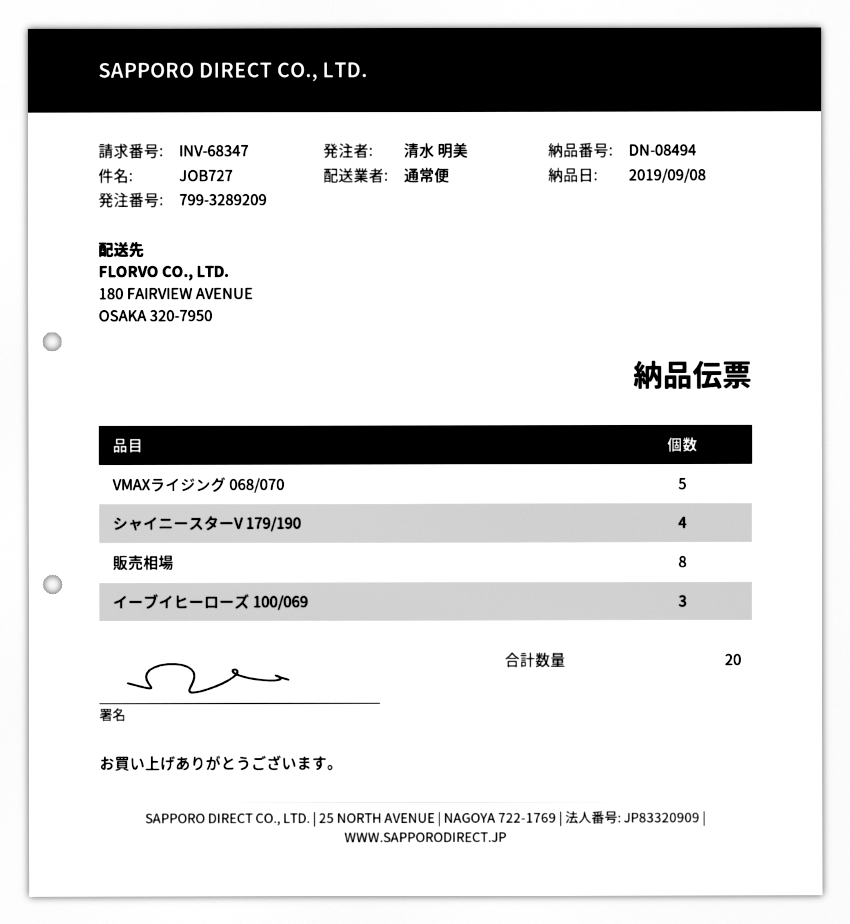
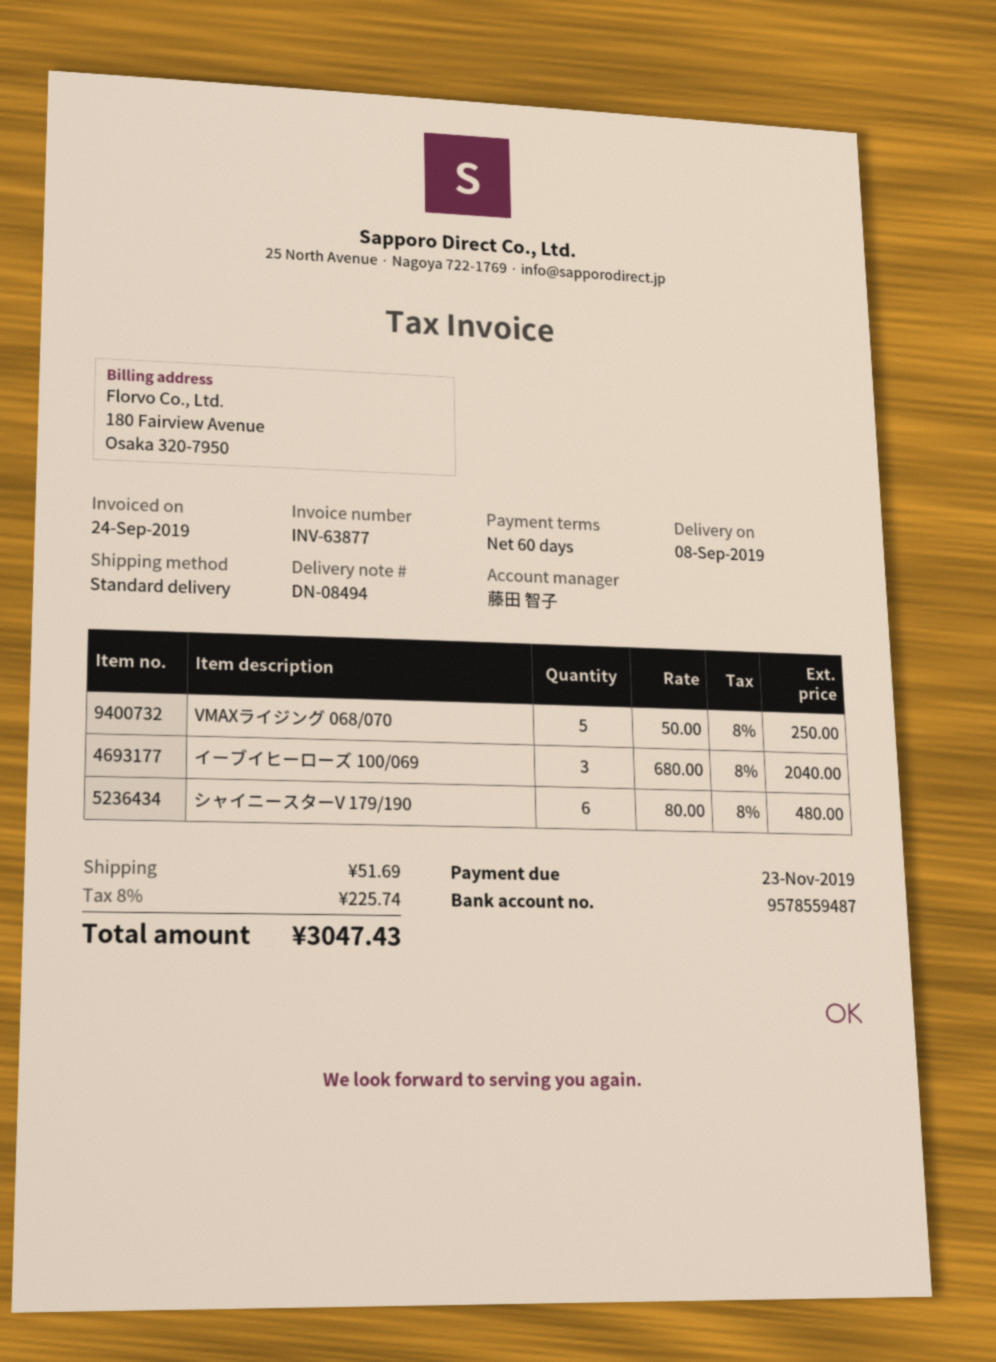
invoice number: INV-68347 -> INV-63877
シャイニースターV 179/190: 4 -> 6
販売相場: 8 -> none

